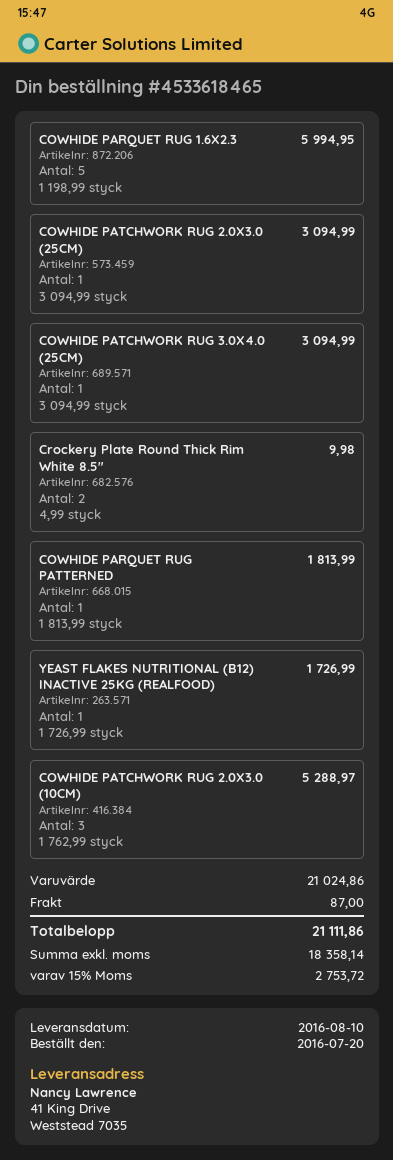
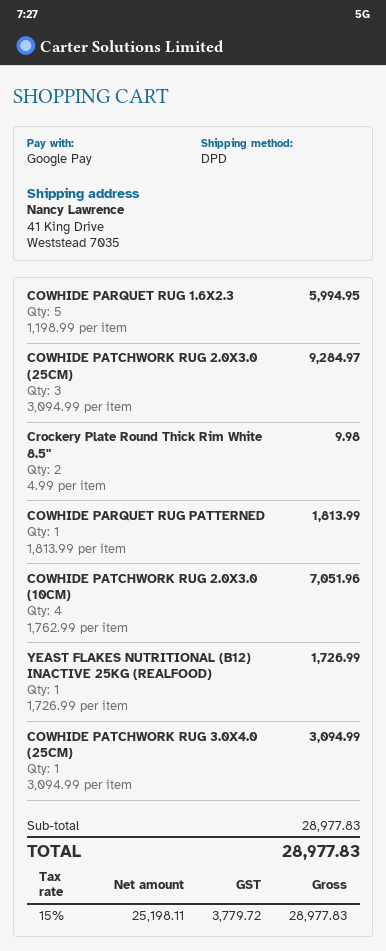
COWHIDE PATCHWORK RUG 2.0X3.0 (25CM): 1 x 3094.99 = 3094.99 -> 3 x 3094.99 = 9284.97
COWHIDE PATCHWORK RUG 2.0X3.0 (10CM): 3 x 1762.99 = 5288.97 -> 4 x 1762.99 = 7051.96
subtotal: 21024.86 -> 28977.83
shipping: 87.00 -> none
net: 18358.14 -> 25198.11
tax: 15% = 2753.72 -> 15% = 3779.72
total: 21111.86 -> 28977.83

